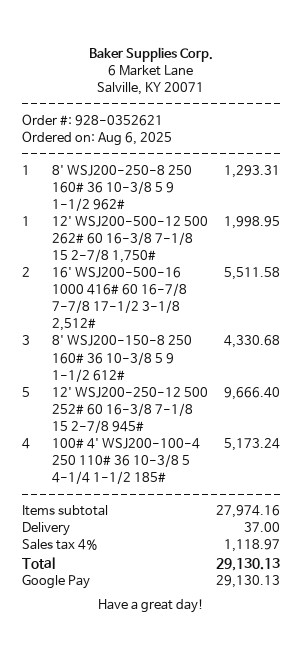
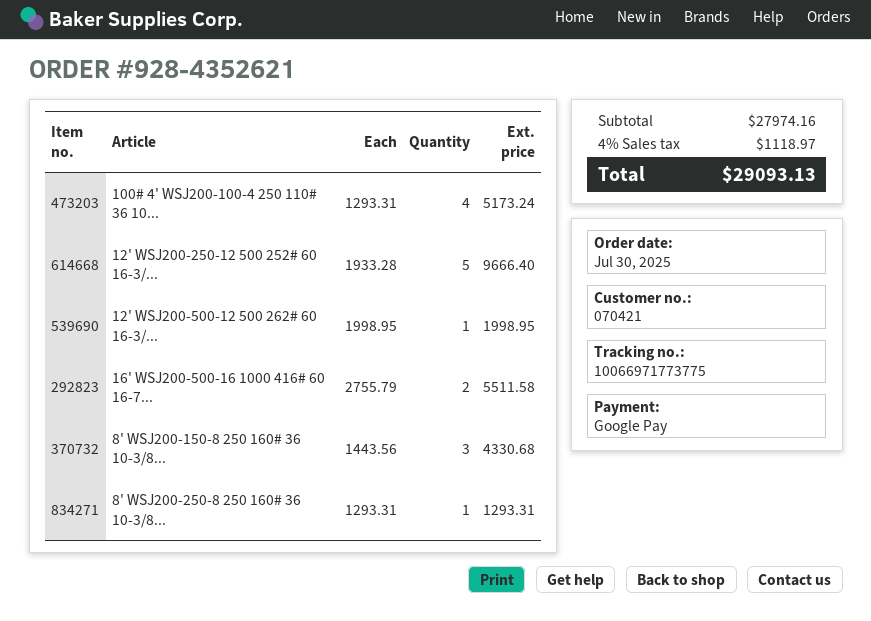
order number: 928-0352621 -> 928-4352621
order date: 2025-08-06 -> 2025-07-30
shipping: 37.00 -> none
total: 29130.13 -> 29093.13

